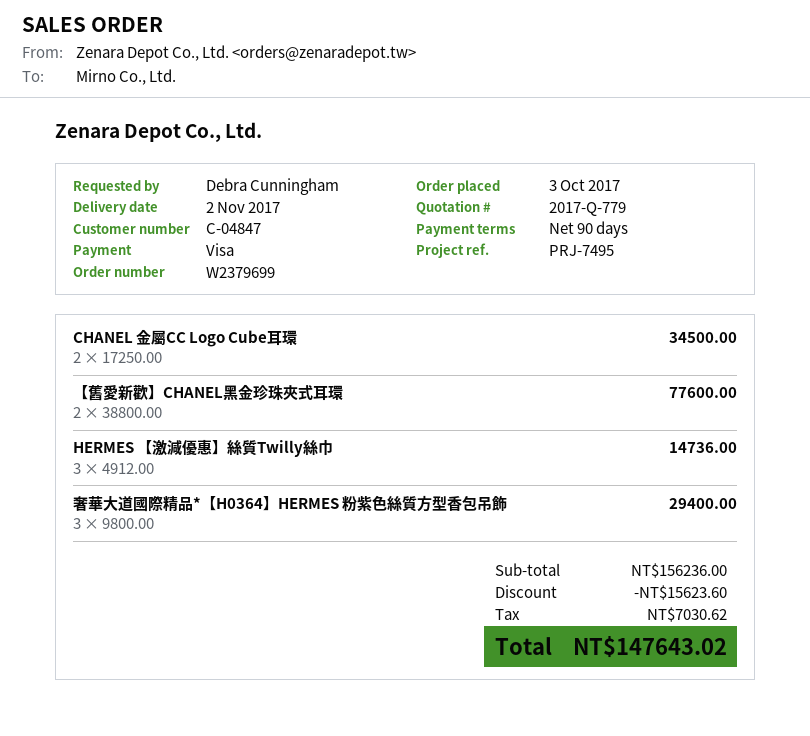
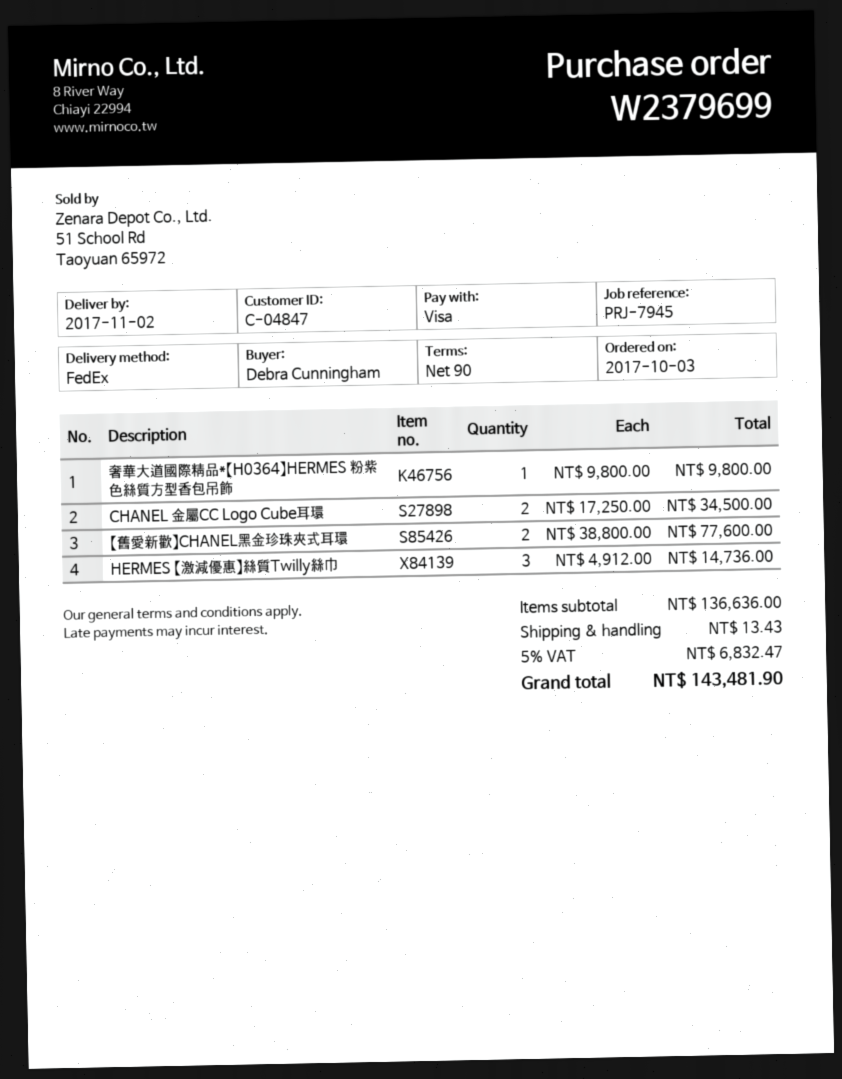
reference: PRJ-7495 -> PRJ-7945
奢華大道國際精品*【H0364】HERMES 粉紫色絲質方型香包吊飾: 3 x 9800.00 = 29400.00 -> 1 x 9800.00 = 9800.00
subtotal: 156236.00 -> 136636.00
discount: 15623.60 -> none
shipping: none -> 13.43
tax: 7030.62 -> 6832.47
total: 147643.02 -> 143481.90

